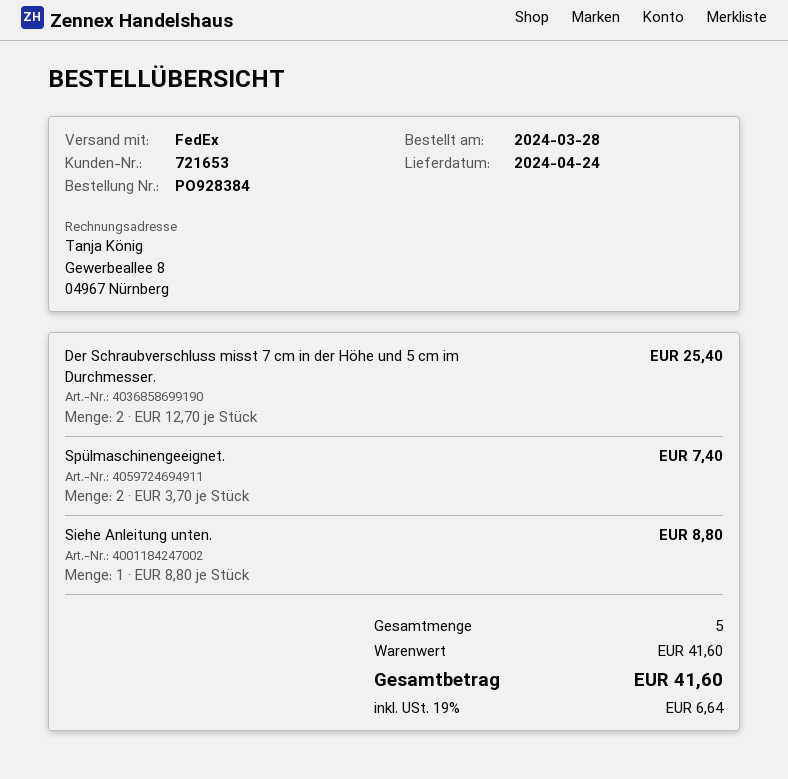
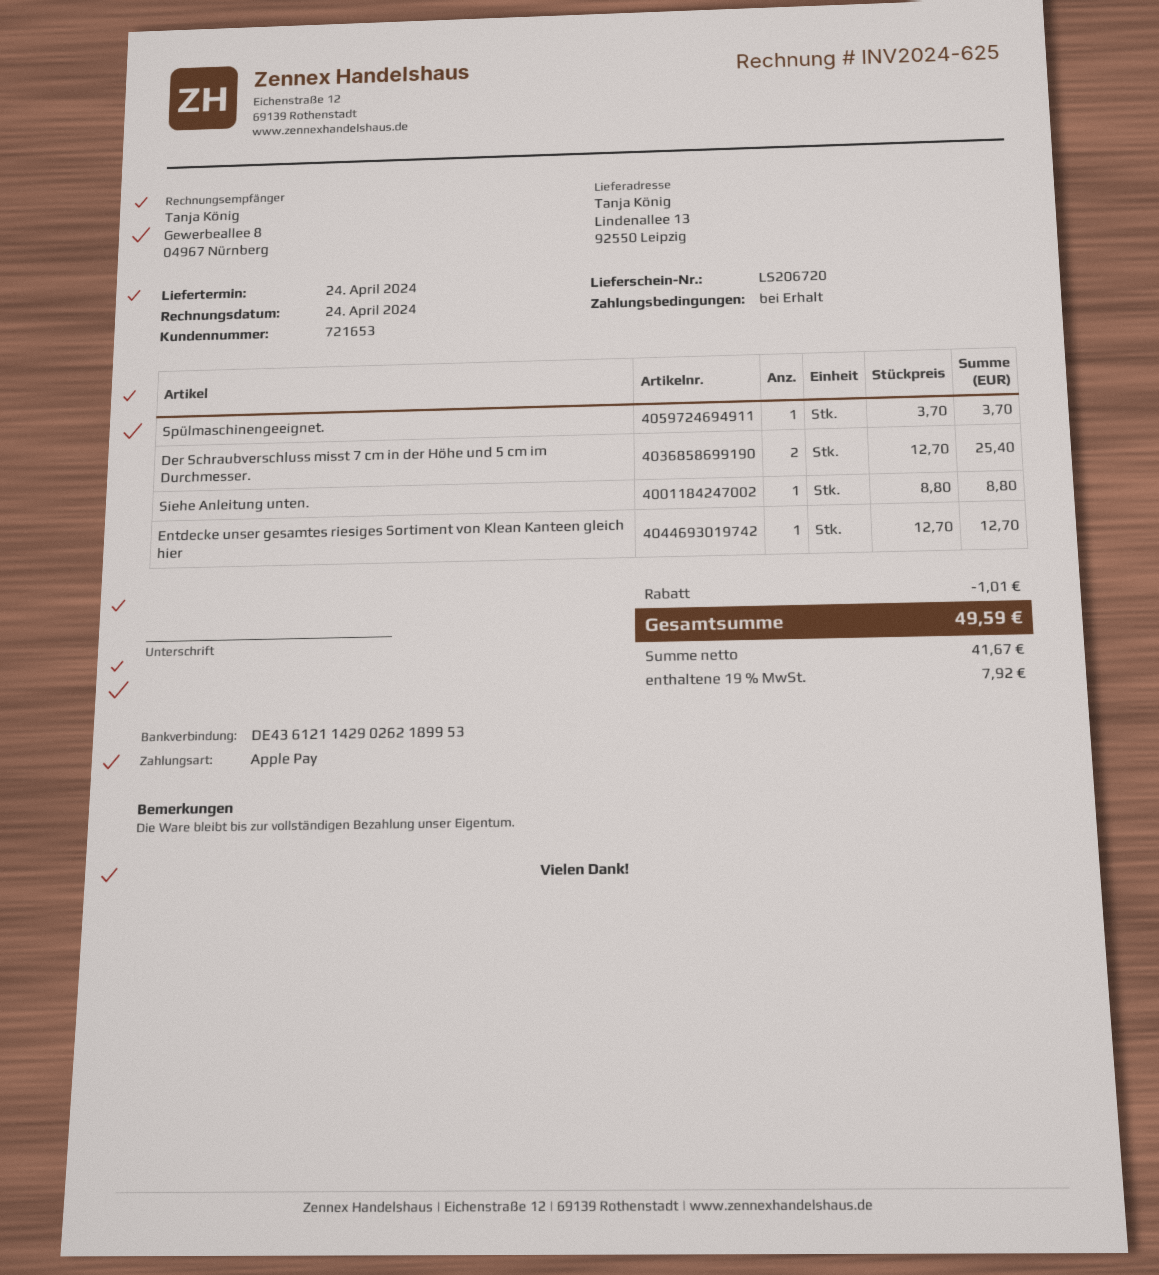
Spülmaschinengeeignet.: 2 x 3.70 = 7.40 -> 1 x 3.70 = 3.70
Entdecke unser gesamtes riesiges Sortiment von Klean Kanteen gleich hier: none -> 1 x 12.70 = 12.70
discount: none -> 1.01
tax: 19% = 6.64 -> 19% = 7.92
total: 41.60 -> 49.59

